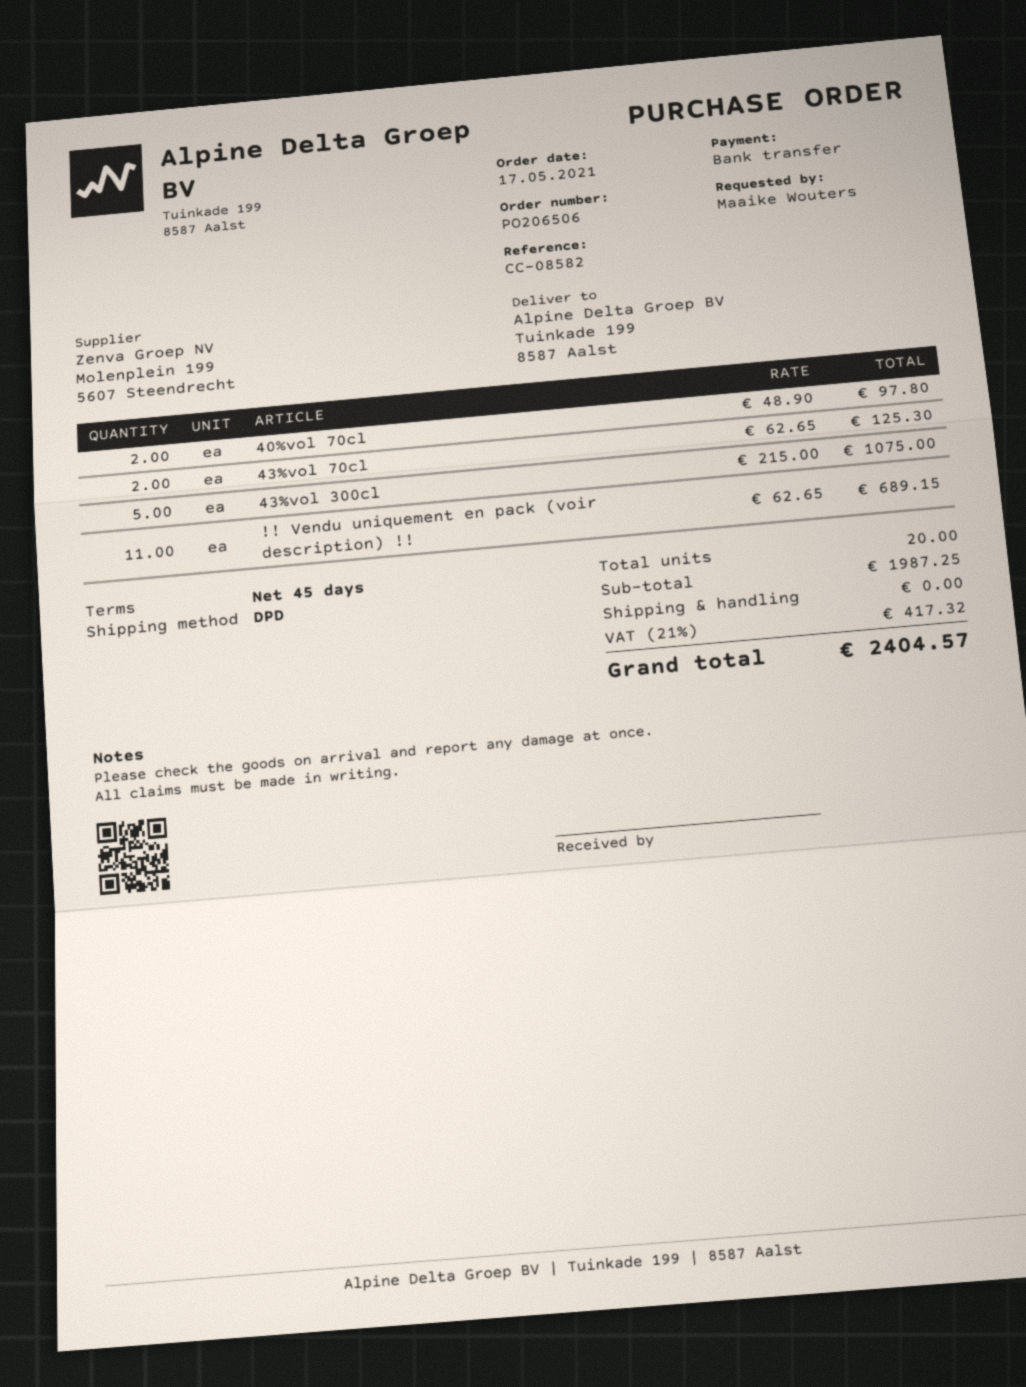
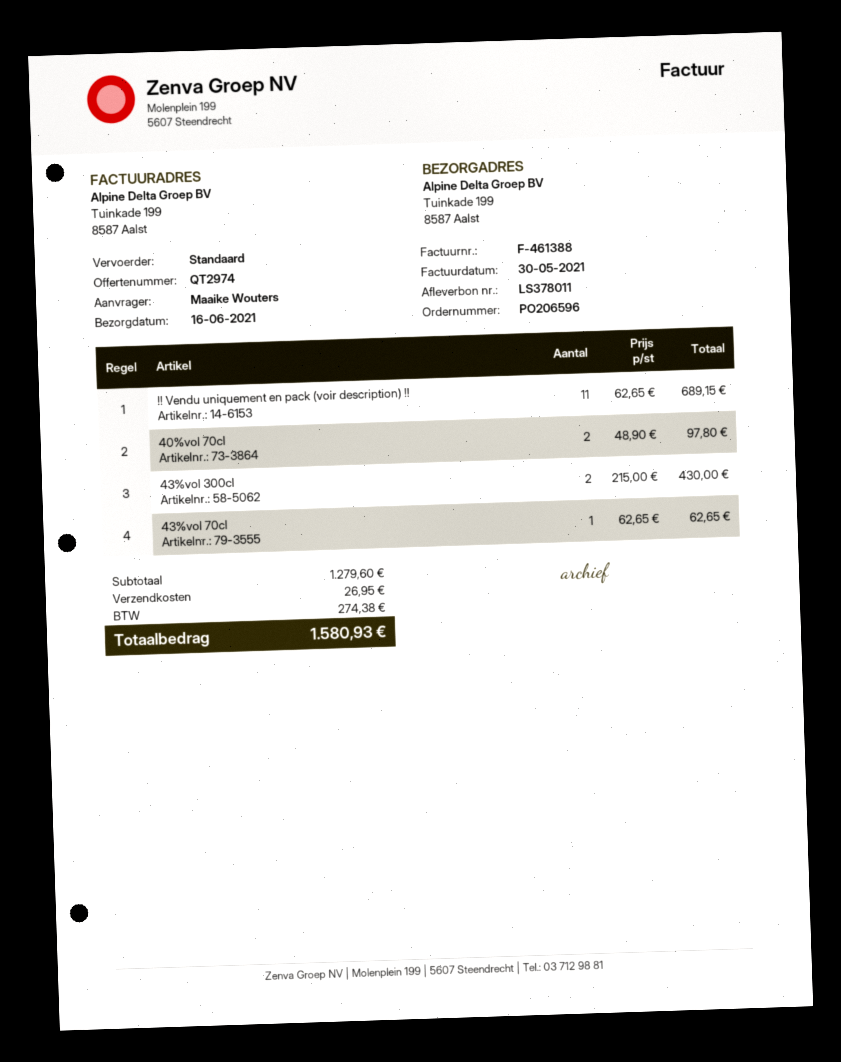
order number: PO206506 -> PO206596
shipping method: DPD -> standard
43%vol 70cl: 2 x 62.65 = 125.30 -> 1 x 62.65 = 62.65
43%vol 300cl: 5 x 215.00 = 1075.00 -> 2 x 215.00 = 430.00
subtotal: 1987.25 -> 1279.60
shipping: 0.00 -> 26.95
tax: 417.32 -> 274.38
total: 2404.57 -> 1580.93

